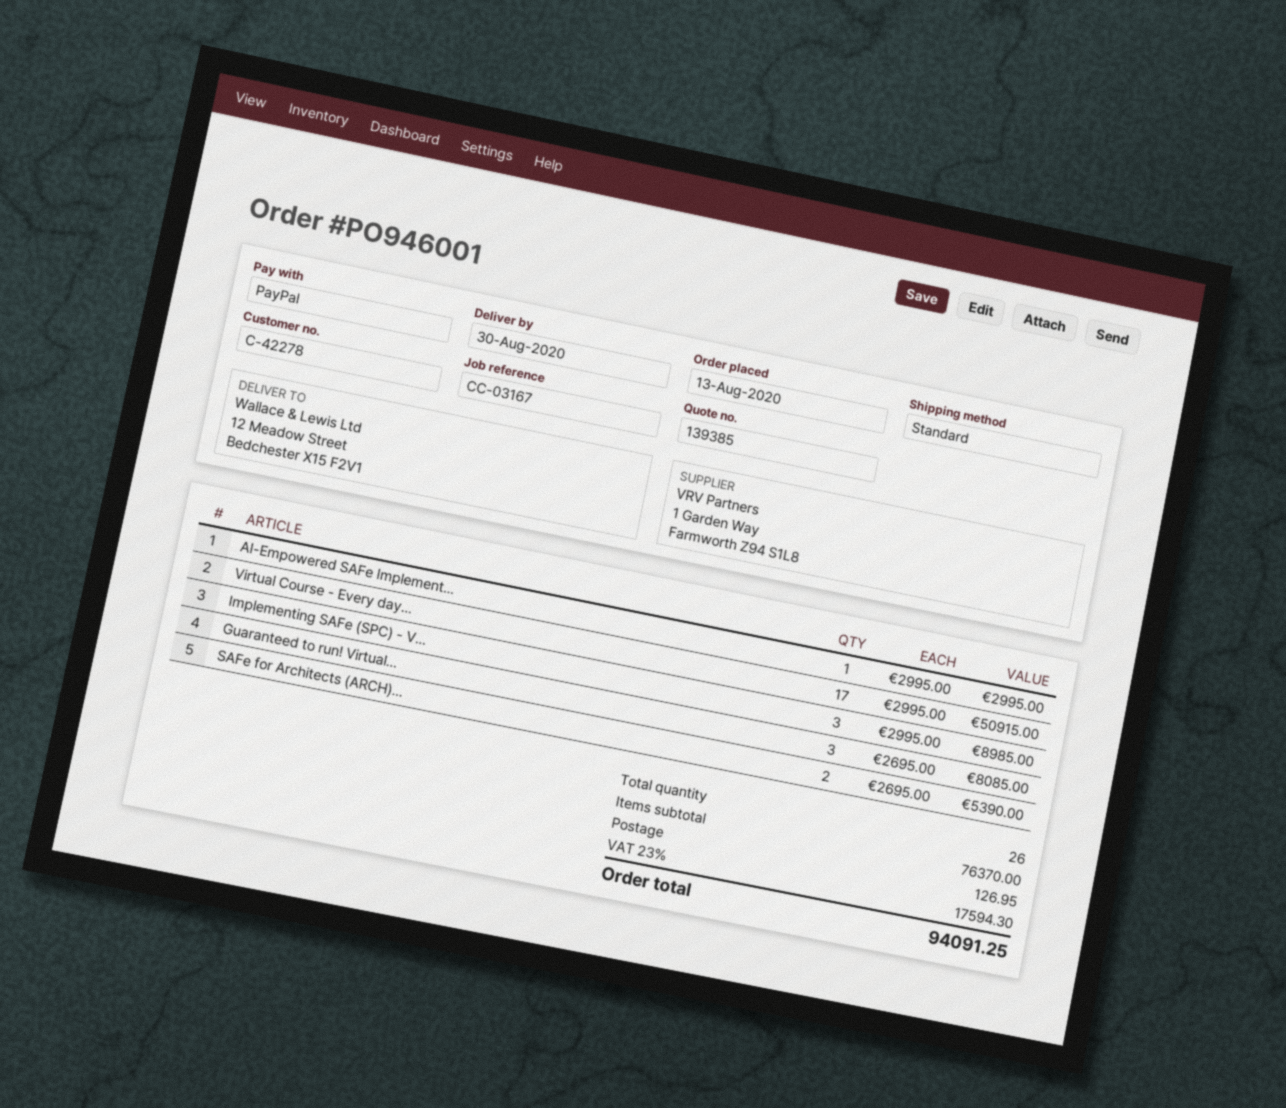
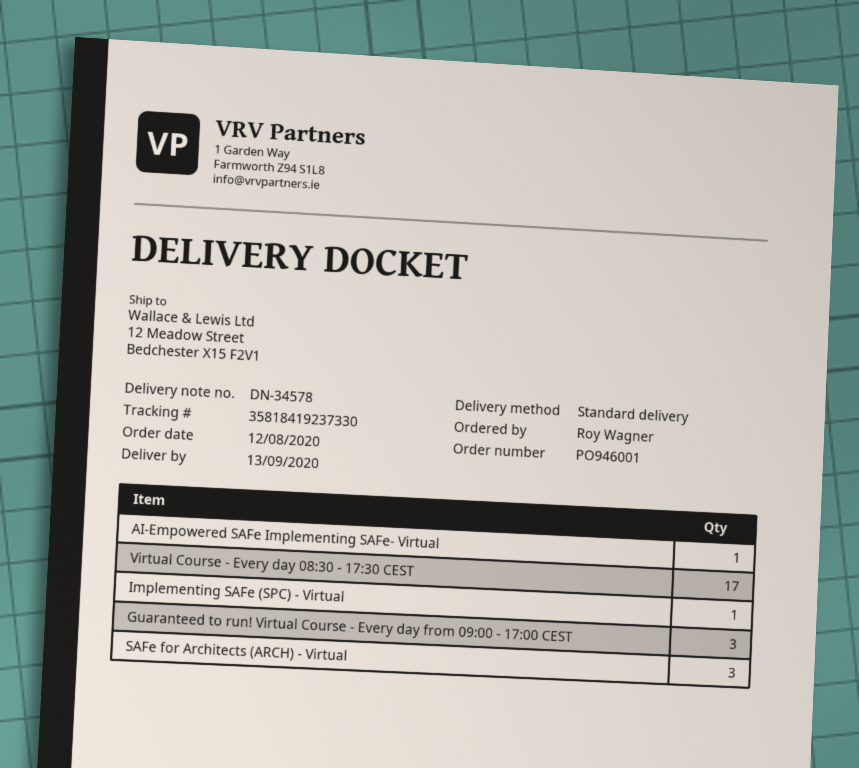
order date: 2020-08-13 -> 2020-08-12
delivery date: 2020-08-30 -> 2020-09-13
Implementing SAFe (SPC) - V...: 3 -> 1
SAFe for Architects (ARCH)...: 2 -> 3

